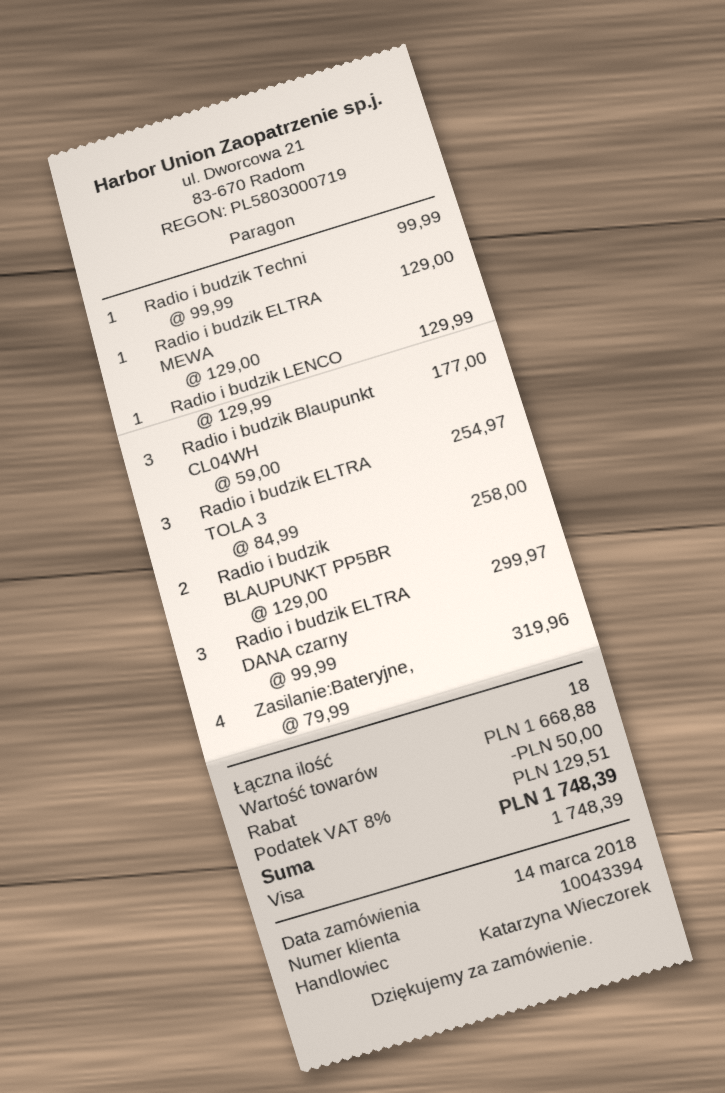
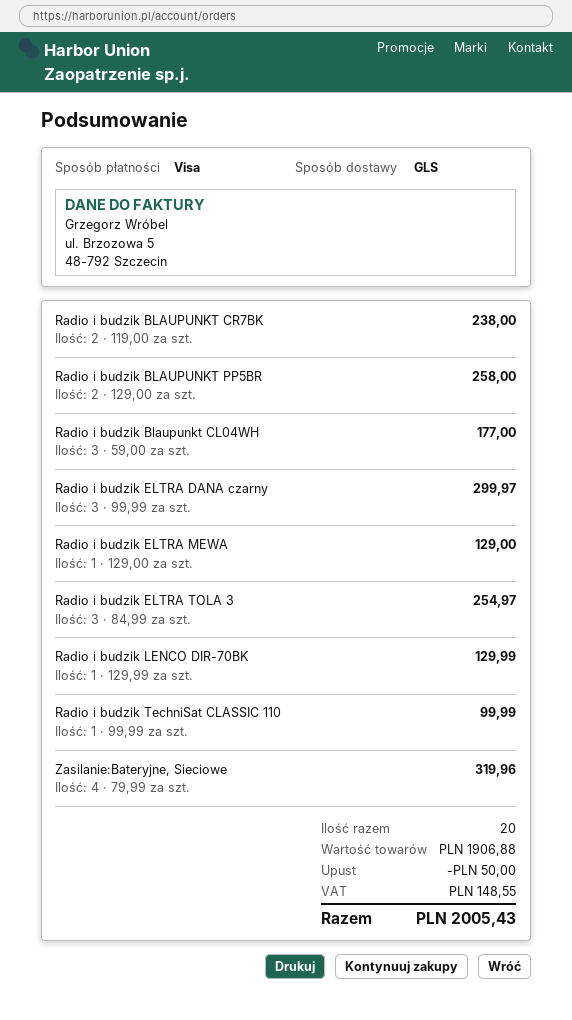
Radio i budzik BLAUPUNKT CR7BK: none -> 2 x 119.00 = 238.00
total quantity: 18 -> 20
subtotal: 1668.88 -> 1906.88
tax: 129.51 -> 148.55
total: 1748.39 -> 2005.43

